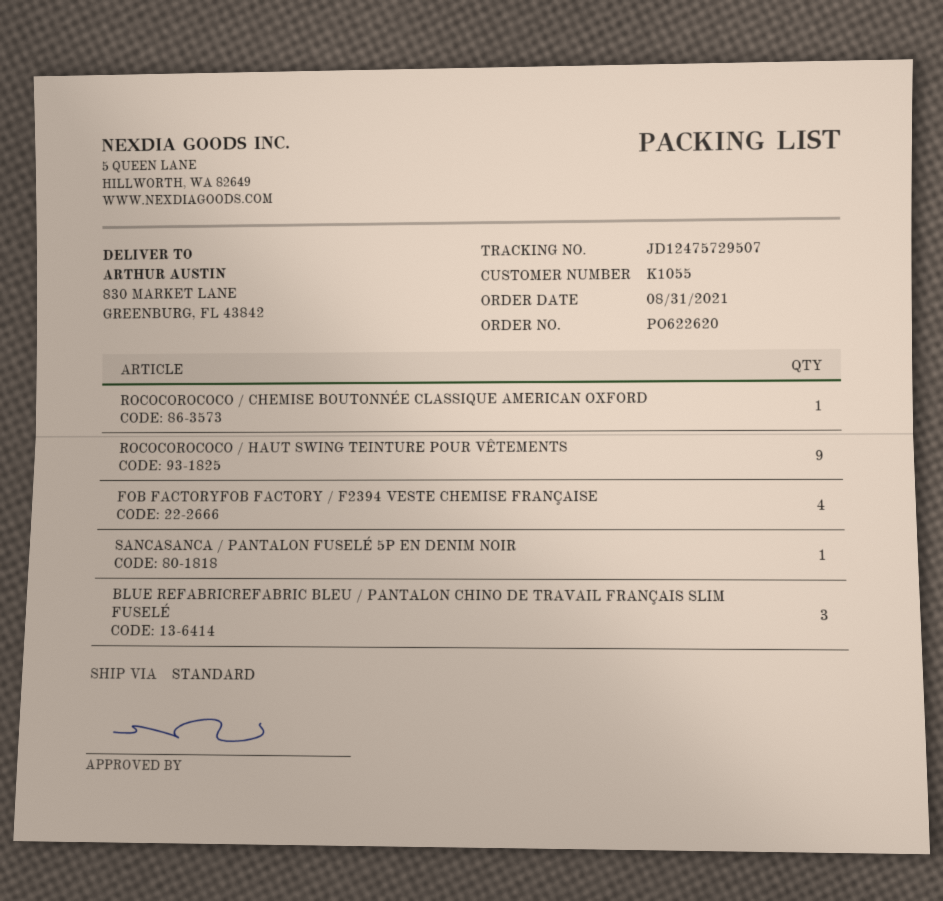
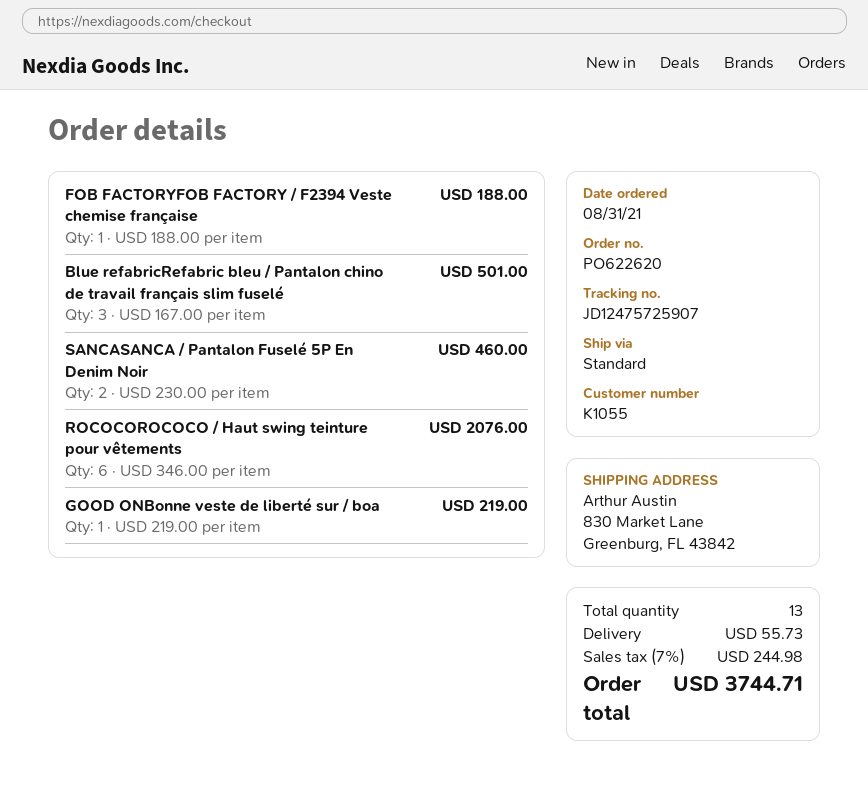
tracking number: JD12475729507 -> JD12475725907
ROCOCOROCOCO / CHEMISE BOUTONNÉE CLASSIQUE AMERICAN OXFORD: 1 -> none
ROCOCOROCOCO / HAUT SWING TEINTURE POUR VÊTEMENTS: 9 -> 6
FOB FACTORYFOB FACTORY / F2394 VESTE CHEMISE FRANÇAISE: 4 -> 1
SANCASANCA / PANTALON FUSELÉ 5P EN DENIM NOIR: 1 -> 2
GOOD ONBonne veste de liberté sur / boa: none -> 1

